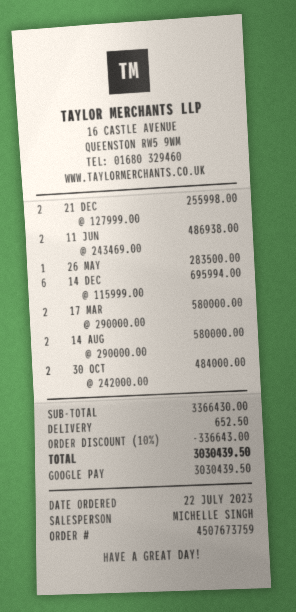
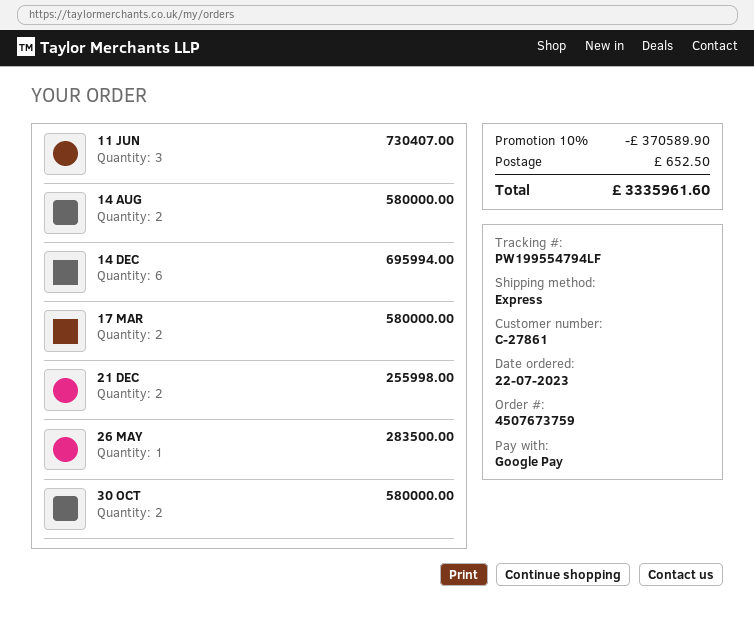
11 JUN: 2 for 486938.00 -> 3 for 730407.00
30 OCT: 2 for 484000.00 -> 2 for 580000.00
discount: 10% = 336643.00 -> 10% = 370589.90
total: 3030439.50 -> 3335961.60

